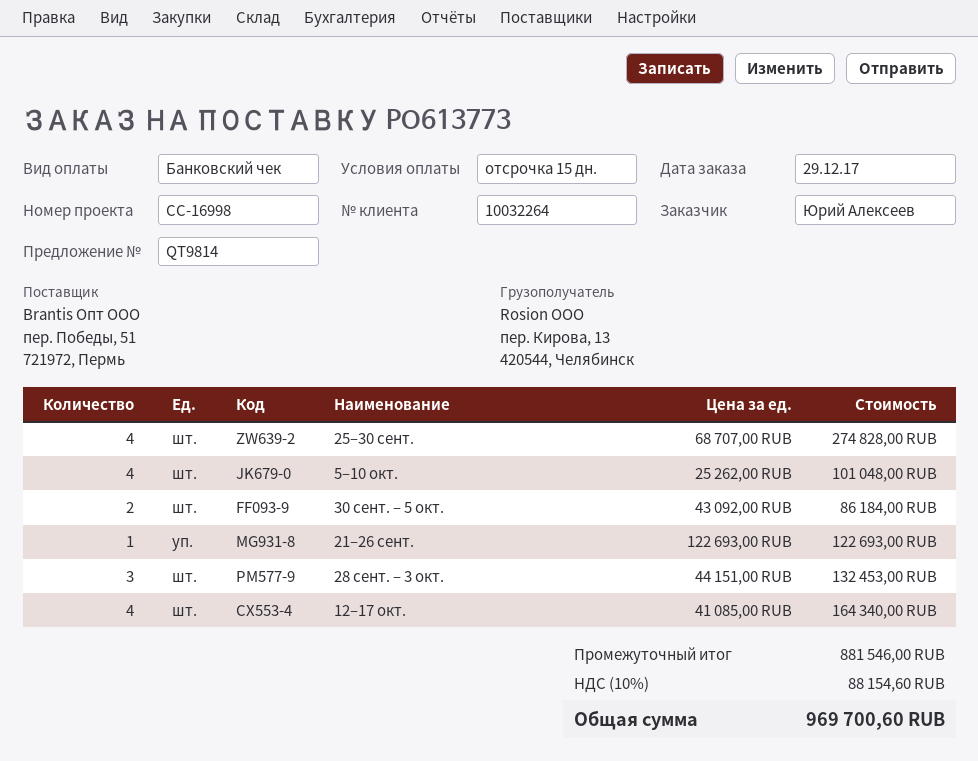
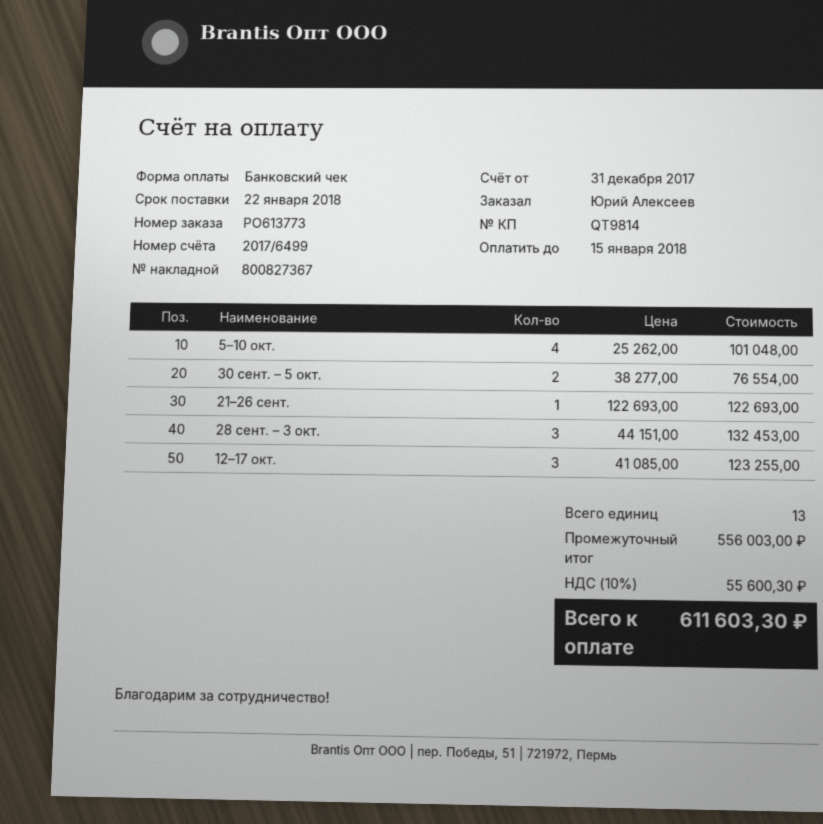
25–30 сент.: 4 x 68707.00 = 274828.00 -> none
30 сент. – 5 окт.: 2 x 43092.00 = 86184.00 -> 2 x 38277.00 = 76554.00
12–17 окт.: 4 x 41085.00 = 164340.00 -> 3 x 41085.00 = 123255.00
subtotal: 881546.00 -> 556003.00
tax: 10% = 88154.60 -> 10% = 55600.30
total: 969700.60 -> 611603.30

